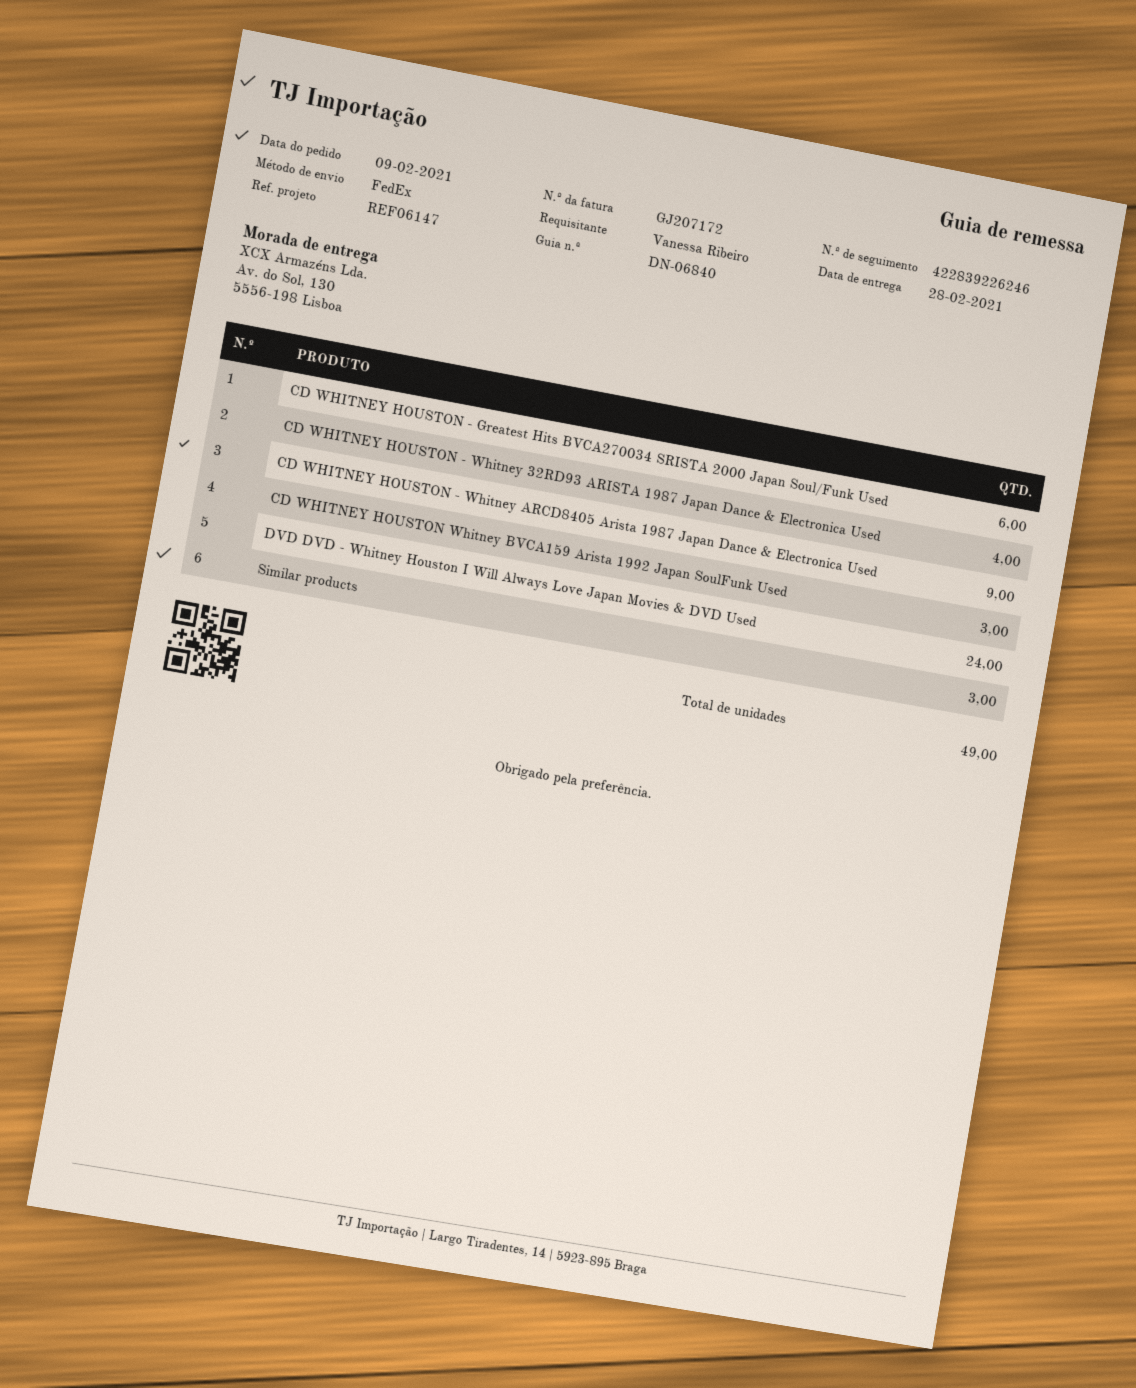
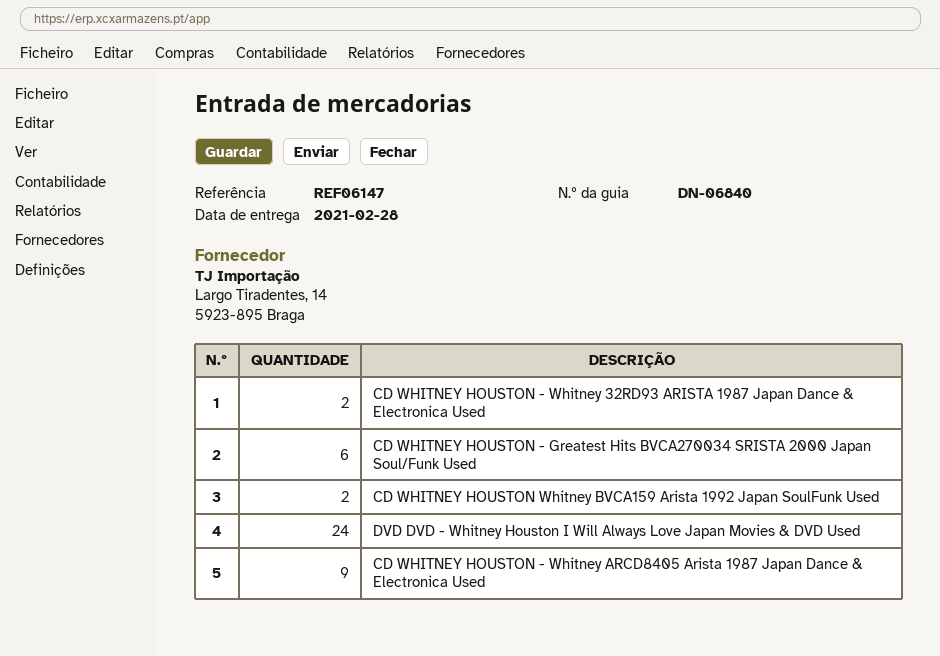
CD WHITNEY HOUSTON - Whitney 32RD93 ARISTA 1987 Japan Dance & Electronica Used: 4 -> 2
CD WHITNEY HOUSTON Whitney BVCA159 Arista 1992 Japan SoulFunk Used: 3 -> 2
Similar products: 3 -> none

